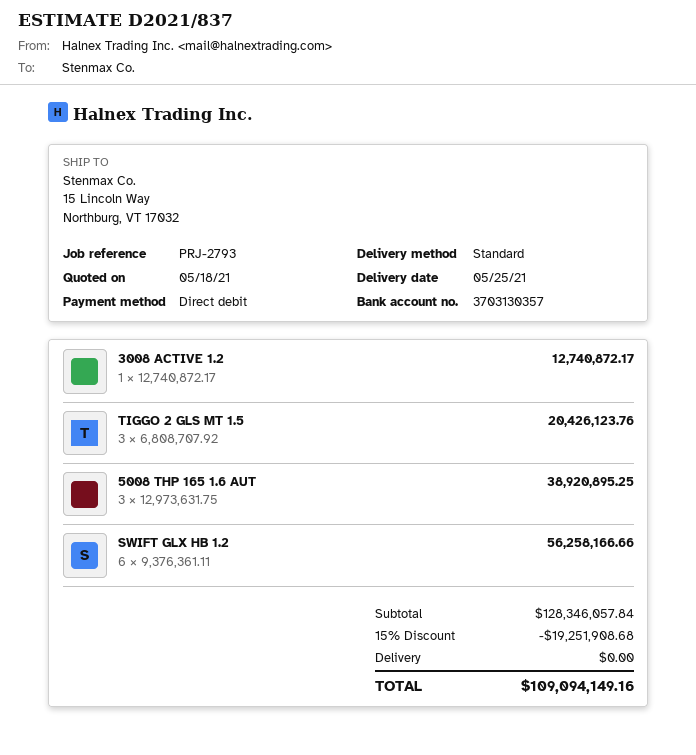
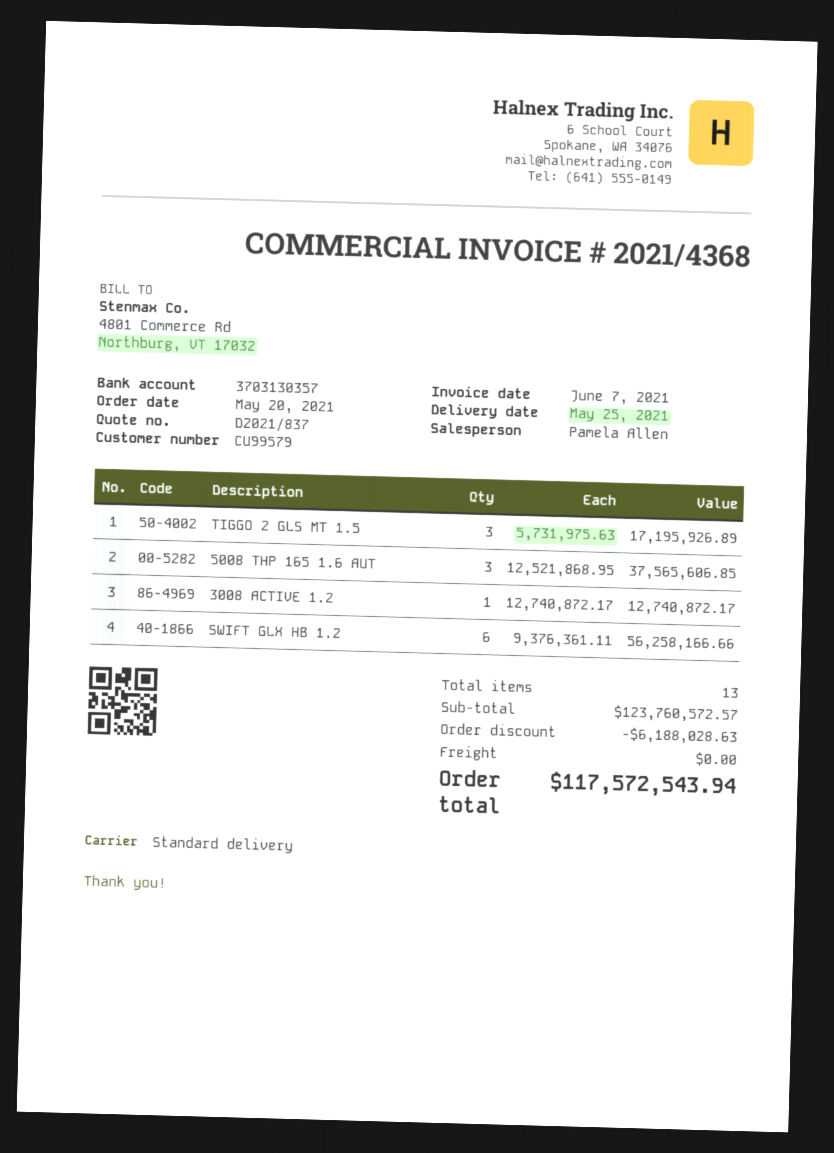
TIGGO 2 GLS MT 1.5: 3 x 6808707.92 = 20426123.76 -> 3 x 5731975.63 = 17195926.89
5008 THP 165 1.6 AUT: 3 x 12973631.75 = 38920895.25 -> 3 x 12521868.95 = 37565606.85
subtotal: 128346057.84 -> 123760572.57
discount: 19251908.68 -> 6188028.63
total: 109094149.16 -> 117572543.94

